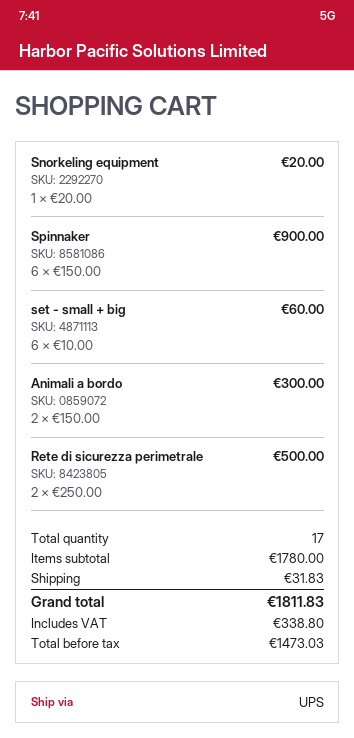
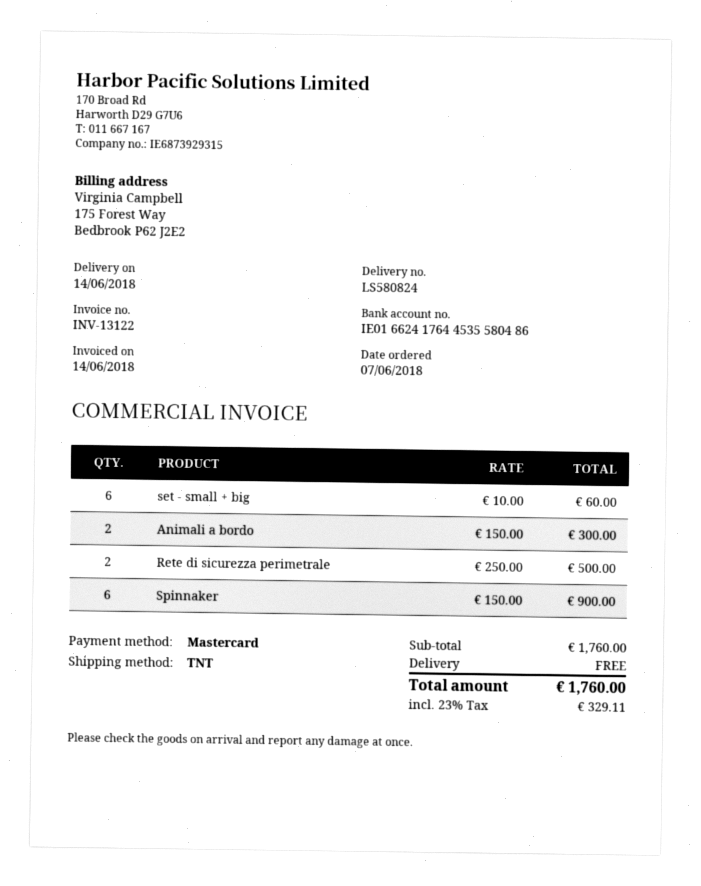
shipping method: UPS -> TNT
Snorkeling equipment: 1 x 20.00 = 20.00 -> none
subtotal: 1780.00 -> 1760.00
shipping: 31.83 -> 0.00
tax: 338.80 -> 329.11
total: 1811.83 -> 1760.00

